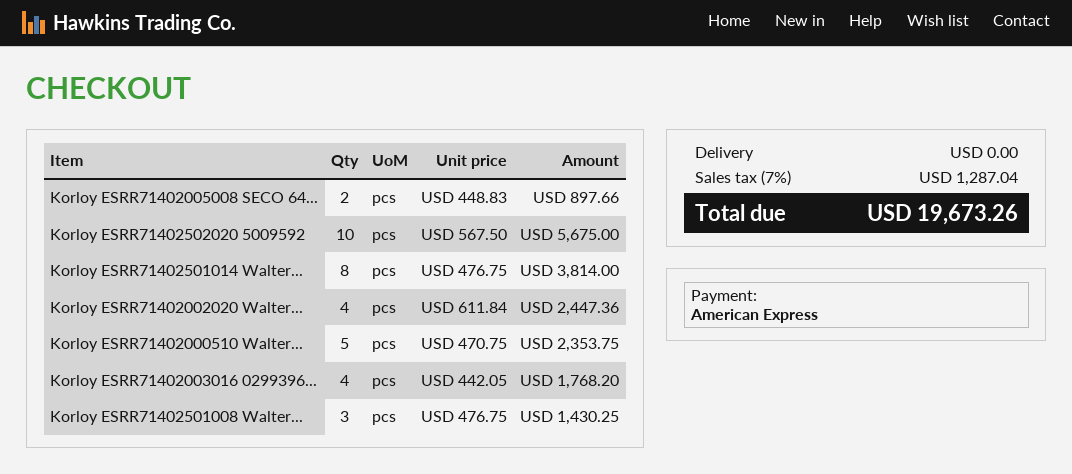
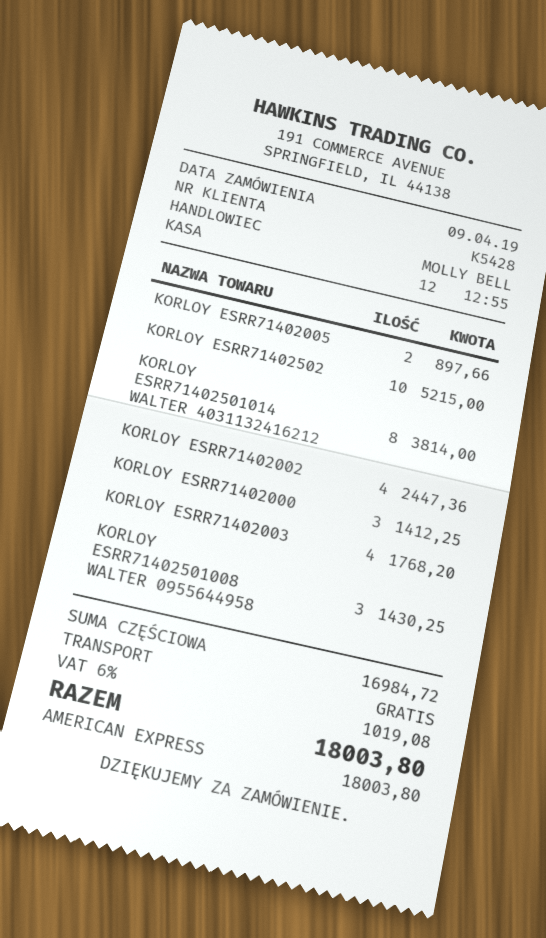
Korloy ESRR71402502020 5009592: 10 for 5675.00 -> 10 for 5215.00
Korloy ESRR71402000510 Walter...: 5 for 2353.75 -> 3 for 1412.25
tax: 7% = 1287.04 -> 6% = 1019.08
total: 19673.26 -> 18003.80

